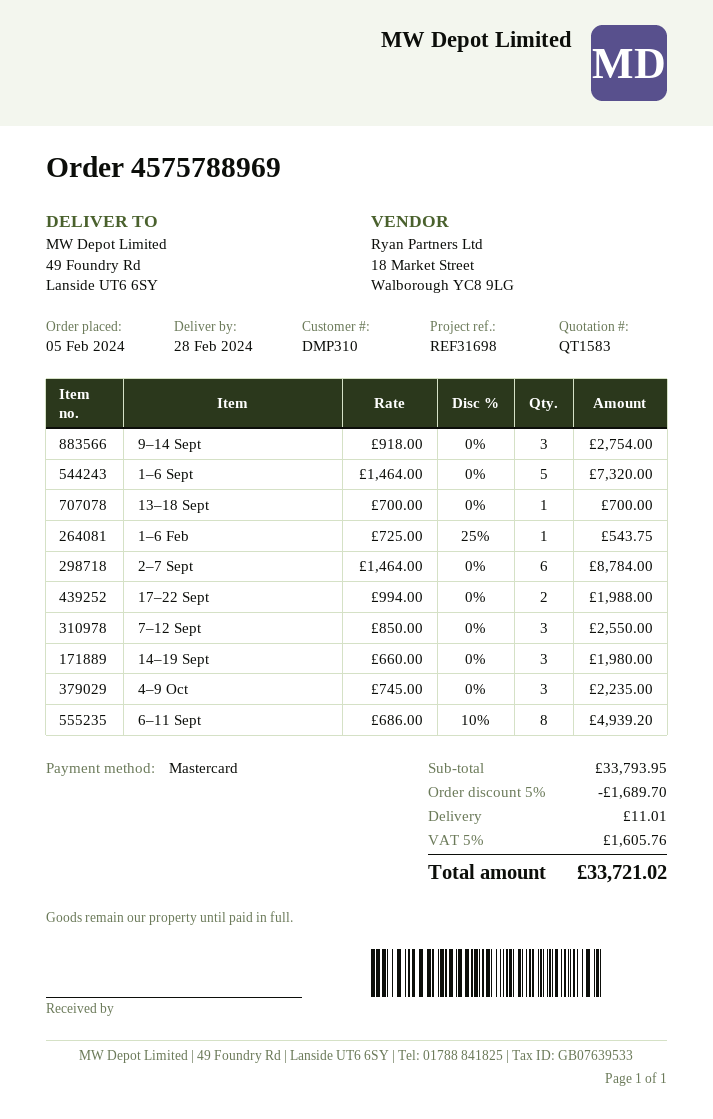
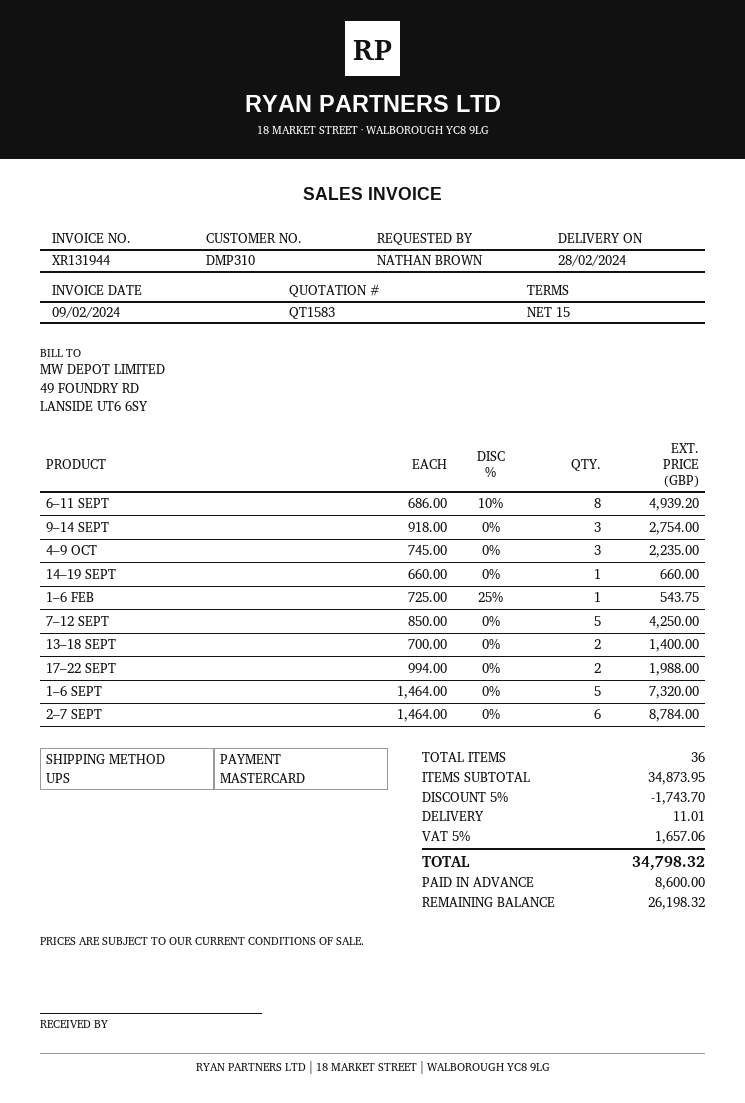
13–18 Sept: 1 x 700.00 = 700.00 -> 2 x 700.00 = 1400.00
7–12 Sept: 3 x 850.00 = 2550.00 -> 5 x 850.00 = 4250.00
14–19 Sept: 3 x 660.00 = 1980.00 -> 1 x 660.00 = 660.00
subtotal: 33793.95 -> 34873.95
discount: 5% = 1689.70 -> 5% = 1743.70
tax: 5% = 1605.76 -> 5% = 1657.06
total: 33721.02 -> 34798.32

